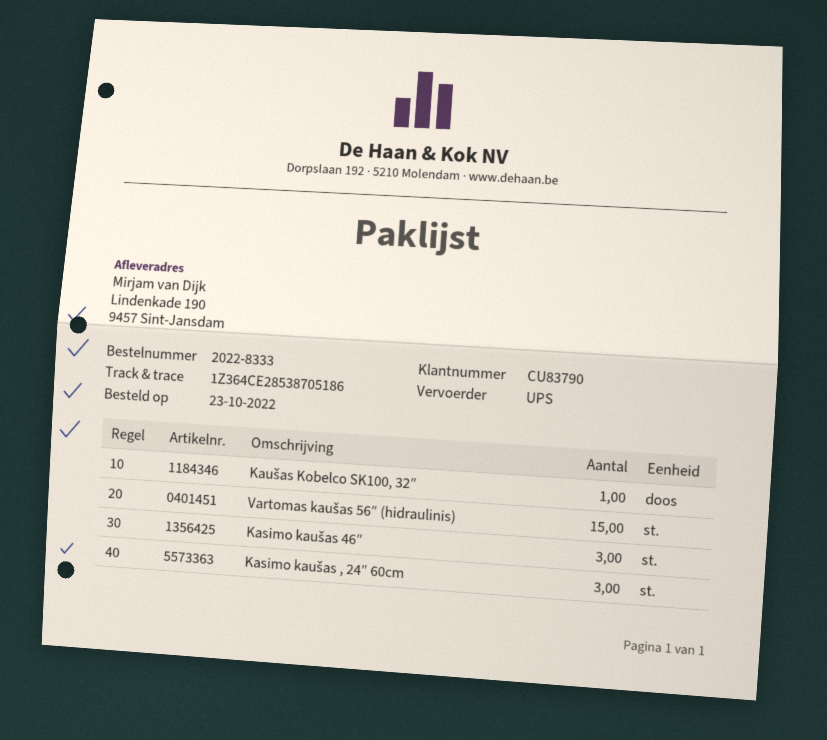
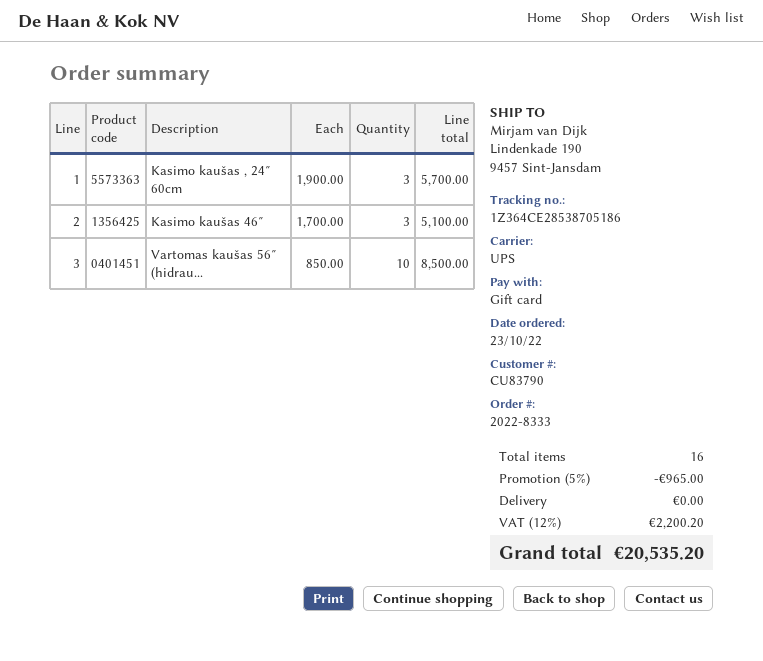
Kaušas Kobelco SK100, 32″: 1 -> none
Vartomas kaušas 56″ (hidraulinis): 15 -> 10

